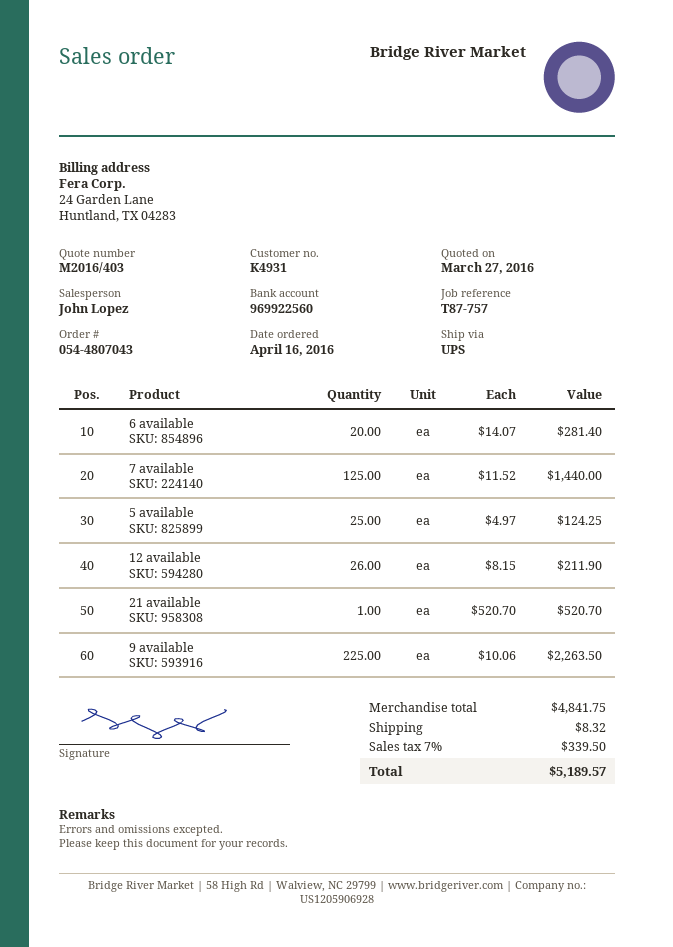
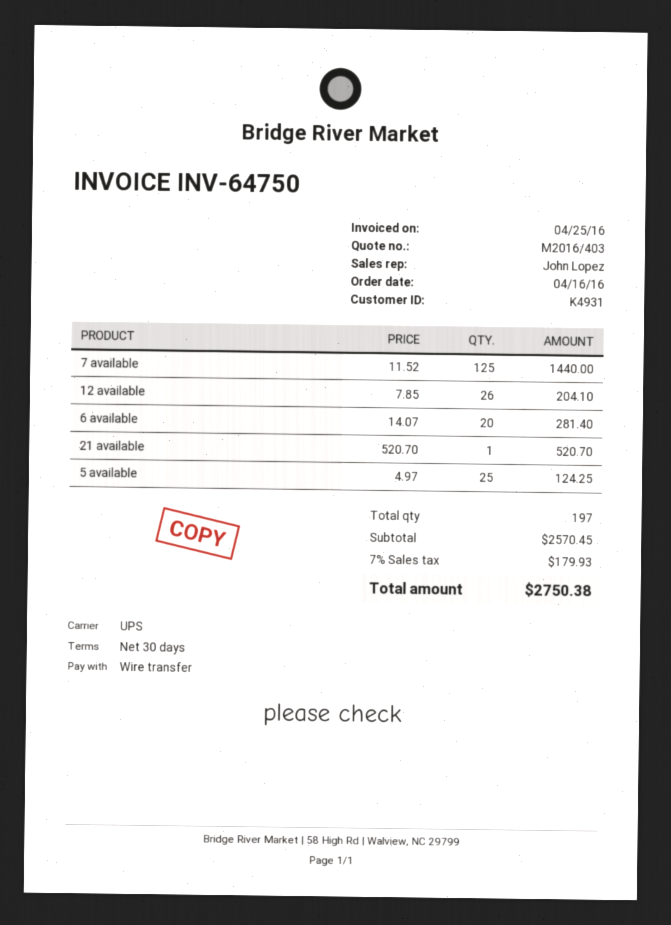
12 available: 26 x 8.15 = 211.90 -> 26 x 7.85 = 204.10
9 available: 225 x 10.06 = 2263.50 -> none
subtotal: 4841.75 -> 2570.45
shipping: 8.32 -> none
tax: 7% = 339.50 -> 7% = 179.93
total: 5189.57 -> 2750.38

